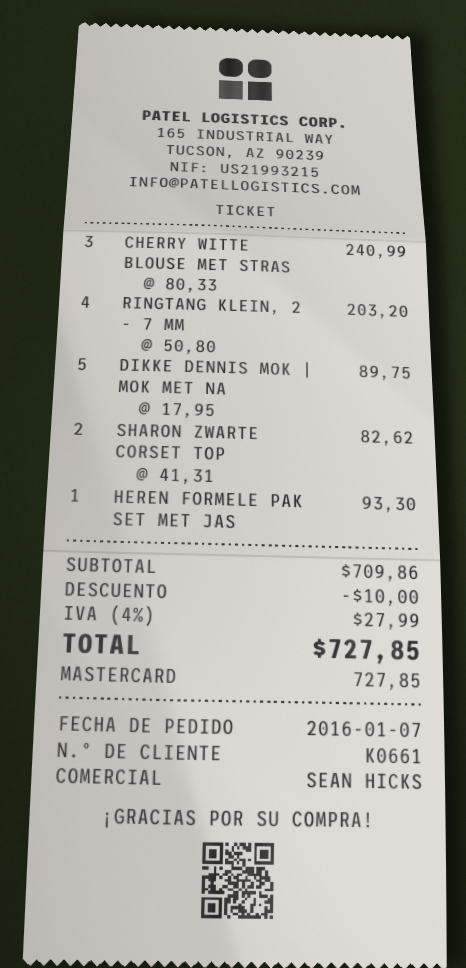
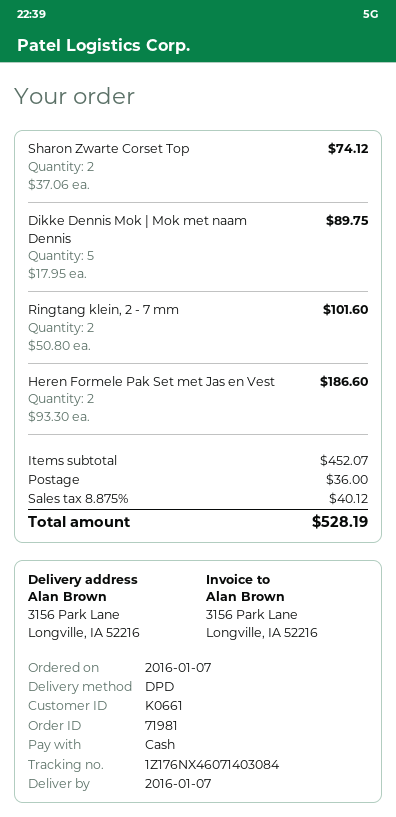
payment method: Mastercard -> cash
CHERRY WITTE BLOUSE MET STRAS: 3 x 80.33 = 240.99 -> none
RINGTANG KLEIN, 2 - 7 MM: 4 x 50.80 = 203.20 -> 2 x 50.80 = 101.60
SHARON ZWARTE CORSET TOP: 2 x 41.31 = 82.62 -> 2 x 37.06 = 74.12
HEREN FORMELE PAK SET MET JAS: 1 x 93.30 = 93.30 -> 2 x 93.30 = 186.60
subtotal: 709.86 -> 452.07
discount: 10.00 -> none
shipping: none -> 36.00
tax: 4% = 27.99 -> 8.875% = 40.12
total: 727.85 -> 528.19

